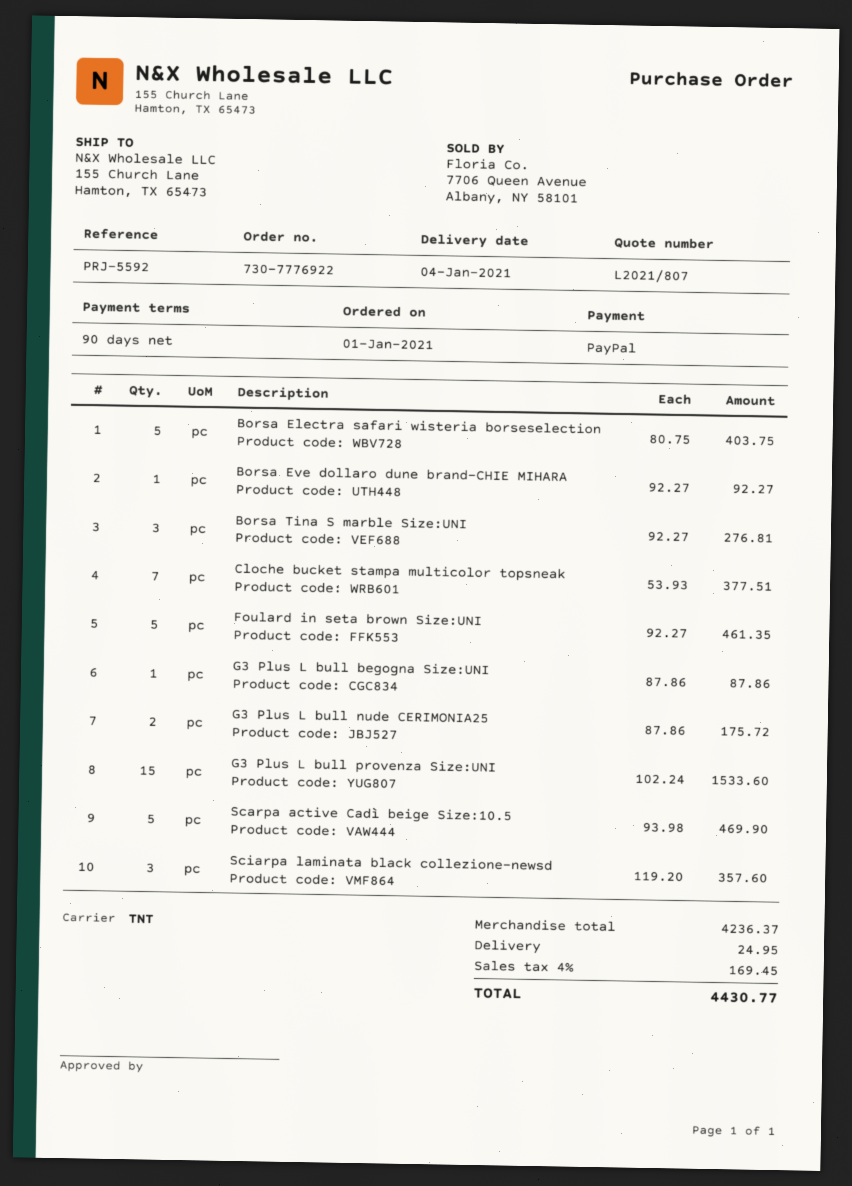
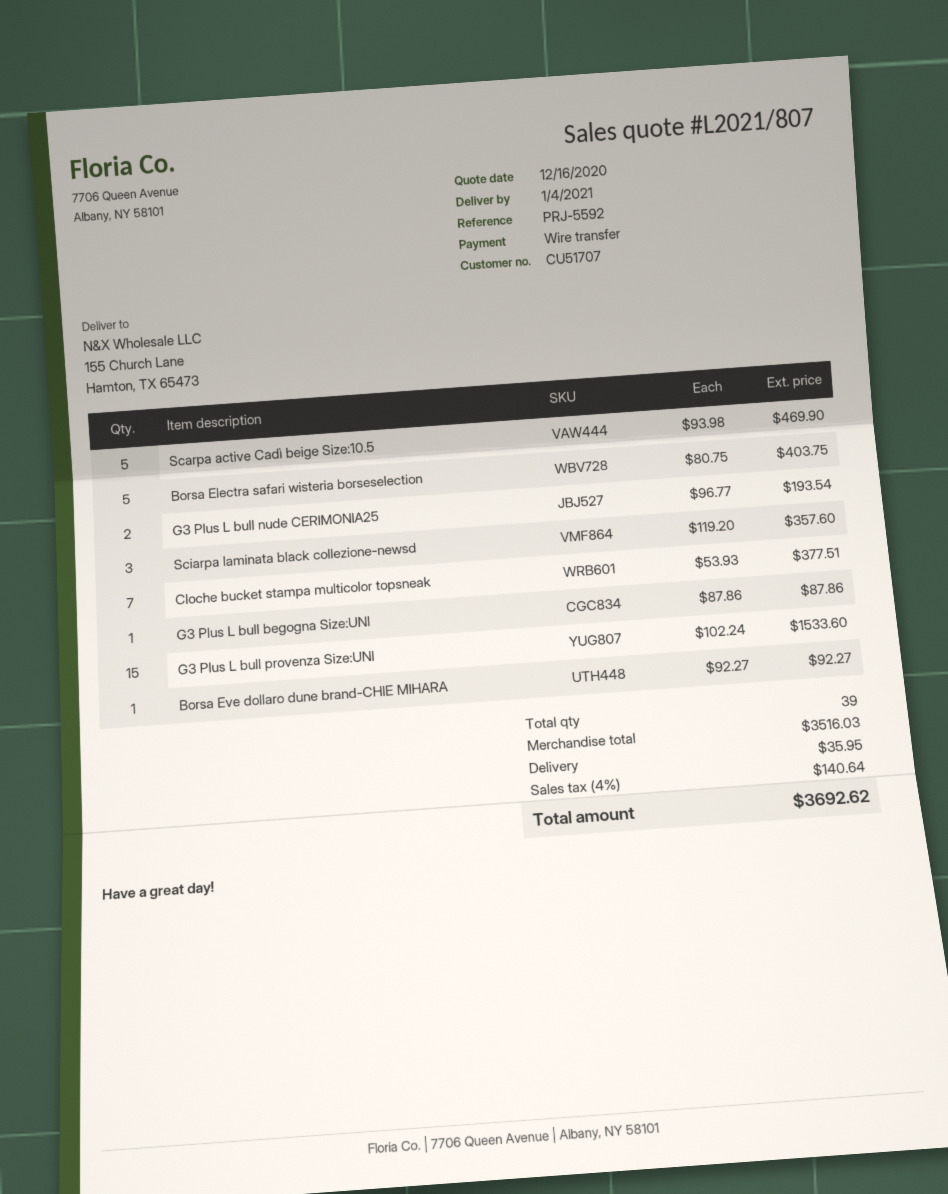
payment method: PayPal -> bank transfer
Borsa Tina S marble Size:UNI: 3 x 92.27 = 276.81 -> none
Foulard in seta brown Size:UNI: 5 x 92.27 = 461.35 -> none
G3 Plus L bull nude CERIMONIA25: 2 x 87.86 = 175.72 -> 2 x 96.77 = 193.54
subtotal: 4236.37 -> 3516.03
shipping: 24.95 -> 35.95
tax: 4% = 169.45 -> 4% = 140.64
total: 4430.77 -> 3692.62

